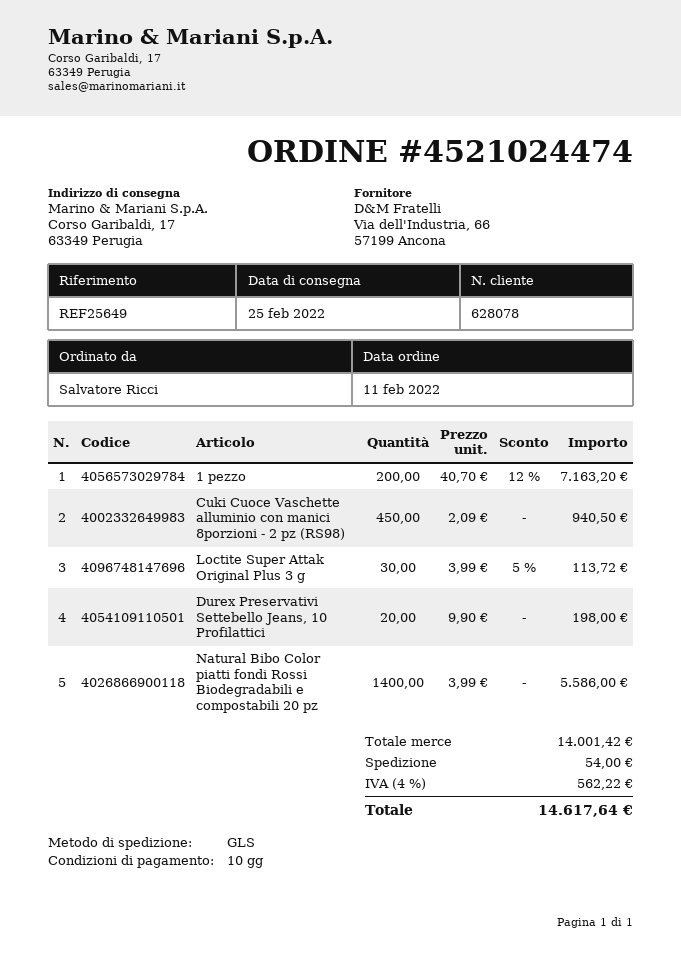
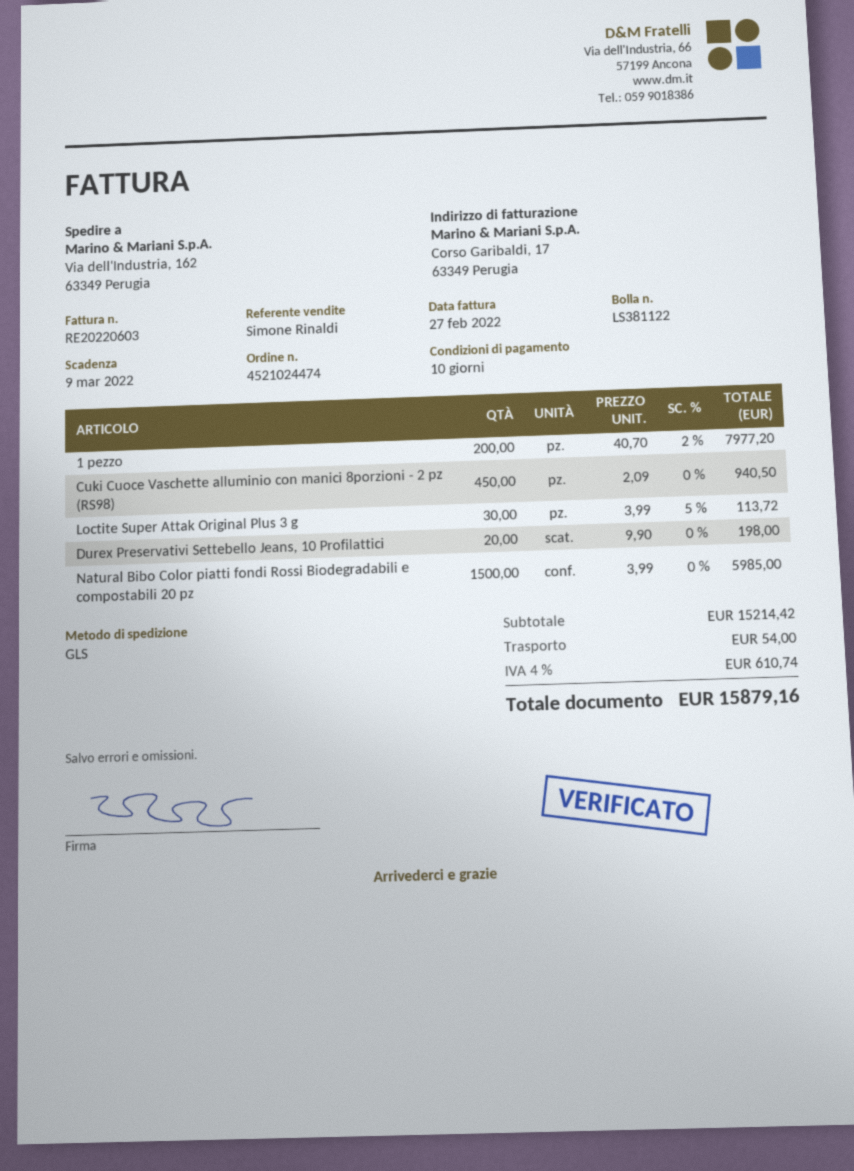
ship to: Corso Garibaldi, 17, 63349 Perugia -> Via dell'Industria, 162, 63349 Perugia
1 pezzo: 200 x 40.70 - 12% = 7163.20 -> 200 x 40.70 - 2% = 7977.20
Natural Bibo Color piatti fondi Rossi Biodegradabili e compostabili 20 pz: 1400 x 3.99 = 5586.00 -> 1500 x 3.99 = 5985.00
subtotal: 14001.42 -> 15214.42
tax: 4% = 562.22 -> 4% = 610.74
total: 14617.64 -> 15879.16

